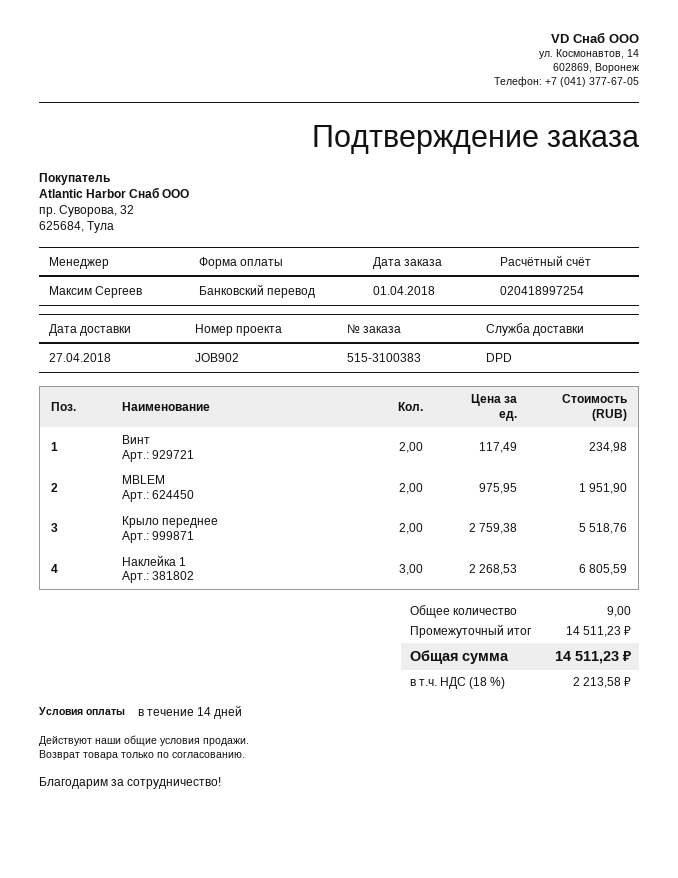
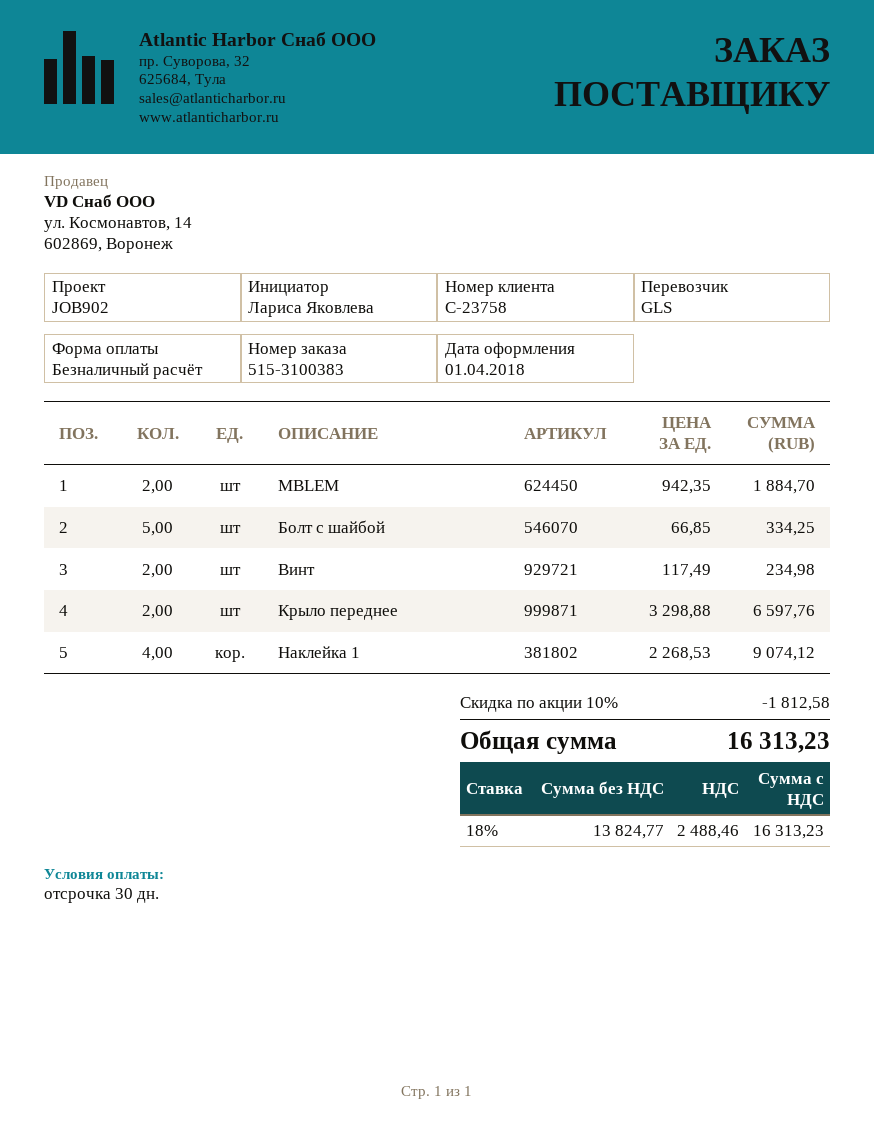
payment terms: 14 days -> 30 days
shipping method: DPD -> GLS
MBLEM: 2 x 975.95 = 1951.90 -> 2 x 942.35 = 1884.70
Крыло переднее: 2 x 2759.38 = 5518.76 -> 2 x 3298.88 = 6597.76
Наклейка 1: 3 x 2268.53 = 6805.59 -> 4 x 2268.53 = 9074.12
Болт с шайбой: none -> 5 x 66.85 = 334.25
discount: none -> 10% = 1812.58
tax: 18% = 2213.58 -> 18% = 2488.46
total: 14511.23 -> 16313.23

